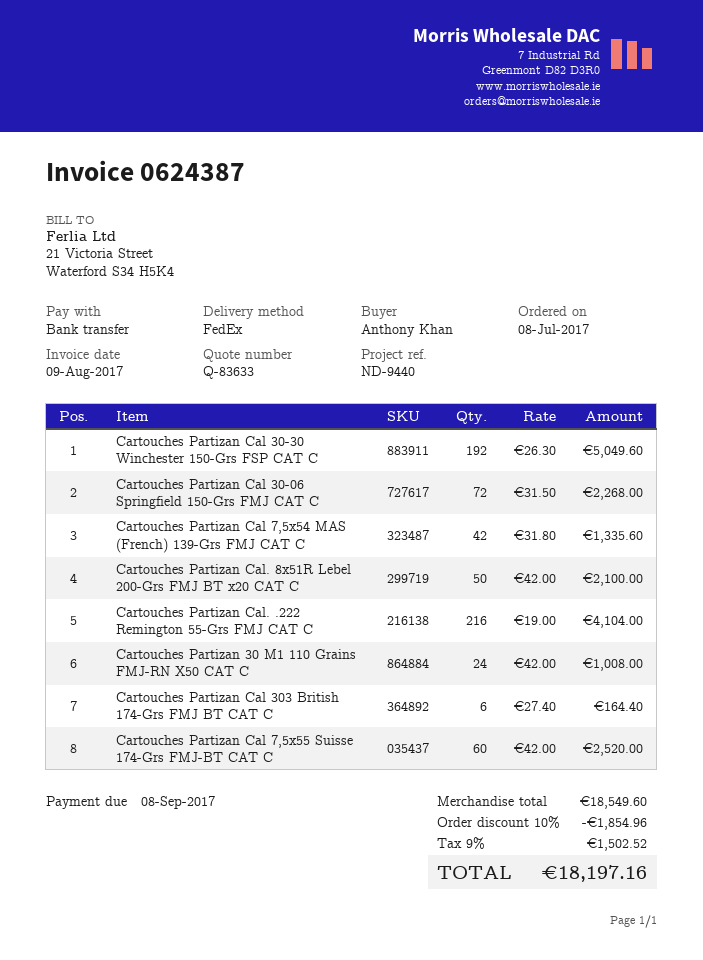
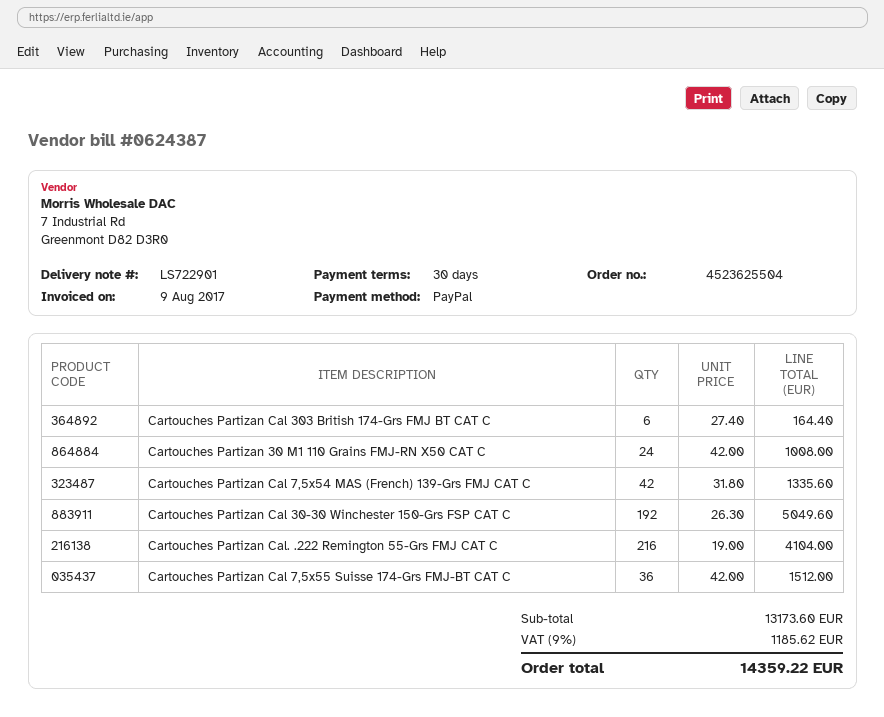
payment method: bank transfer -> PayPal
Cartouches Partizan Cal 30-06 Springfield 150-Grs FMJ CAT C: 72 x 31.50 = 2268.00 -> none
Cartouches Partizan Cal. 8x51R Lebel 200-Grs FMJ BT x20 CAT C: 50 x 42.00 = 2100.00 -> none
Cartouches Partizan Cal 7,5x55 Suisse 174-Grs FMJ-BT CAT C: 60 x 42.00 = 2520.00 -> 36 x 42.00 = 1512.00
subtotal: 18549.60 -> 13173.60
discount: 10% = 1854.96 -> none
tax: 9% = 1502.52 -> 9% = 1185.62
total: 18197.16 -> 14359.22

